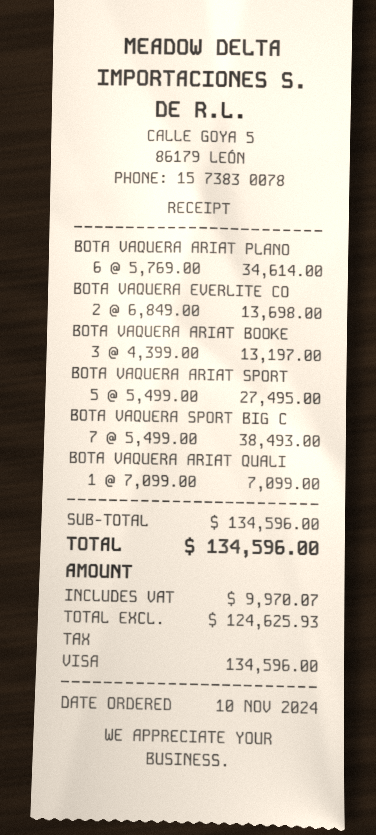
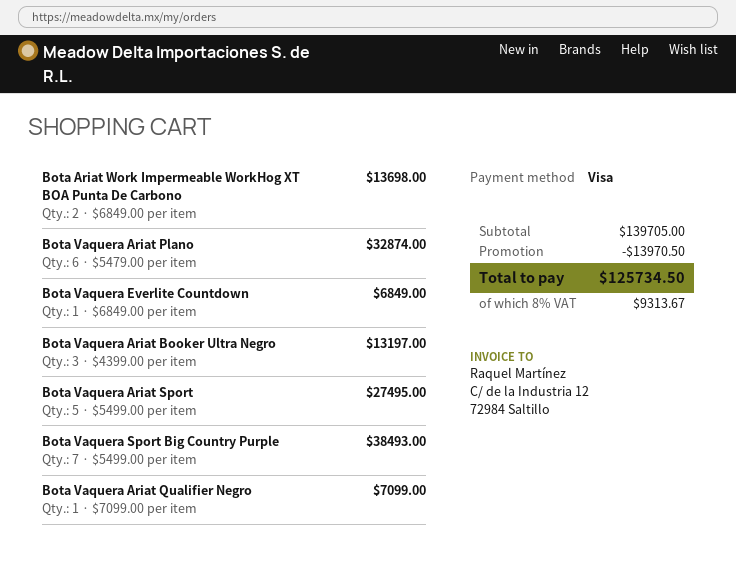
BOTA VAQUERA ARIAT PLANO: 6 x 5769.00 = 34614.00 -> 6 x 5479.00 = 32874.00
BOTA VAQUERA EVERLITE CO: 2 x 6849.00 = 13698.00 -> 1 x 6849.00 = 6849.00
Bota Ariat Work Impermeable WorkHog XT BOA Punta De Carbono: none -> 2 x 6849.00 = 13698.00
subtotal: 134596.00 -> 139705.00
discount: none -> 13970.50
tax: 9970.07 -> 9313.67
total: 134596.00 -> 125734.50

